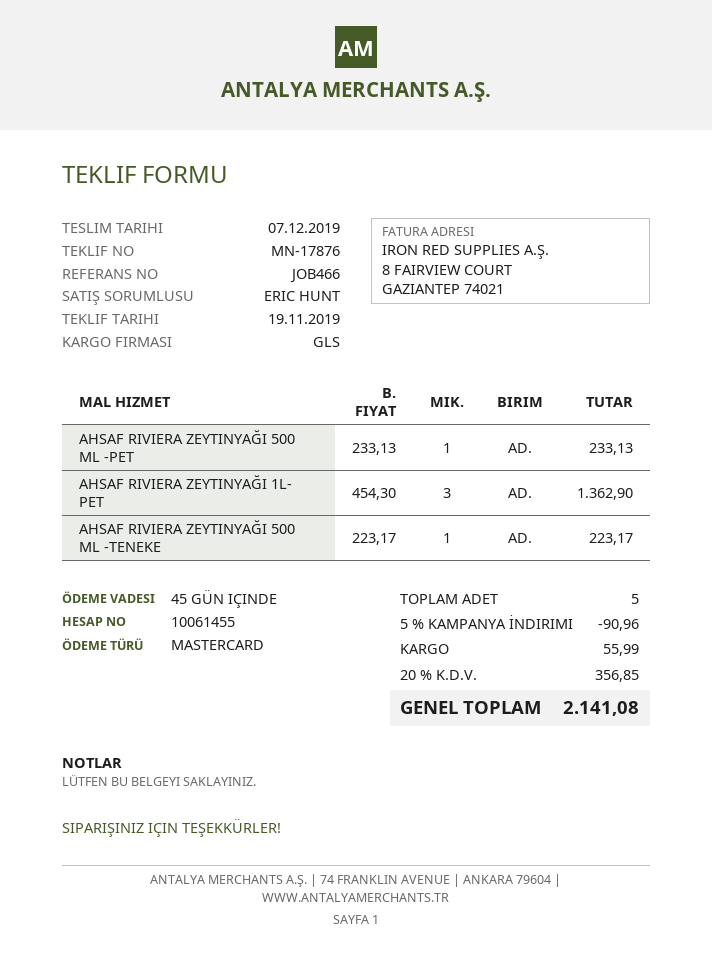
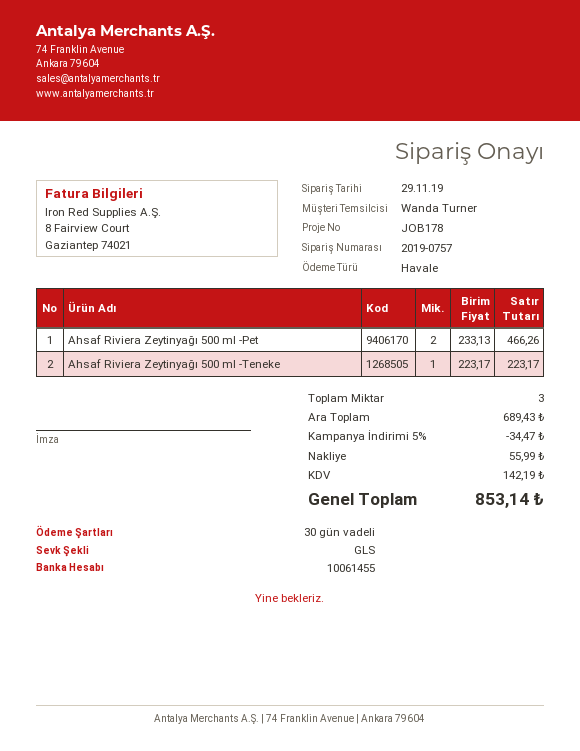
payment terms: 45 days -> 30 days
reference: JOB466 -> JOB178
sales rep: ERIC HUNT -> Wanda Turner
payment method: Mastercard -> bank transfer
AHSAF RIVIERA ZEYTINYAĞI 500 ML -PET: 1 x 233.13 = 233.13 -> 2 x 233.13 = 466.26
AHSAF RIVIERA ZEYTINYAĞI 1L- PET: 3 x 454.30 = 1362.90 -> none
total quantity: 5 -> 3
discount: 5% = 90.96 -> 5% = 34.47
tax: 356.85 -> 142.19
total: 2141.08 -> 853.14

